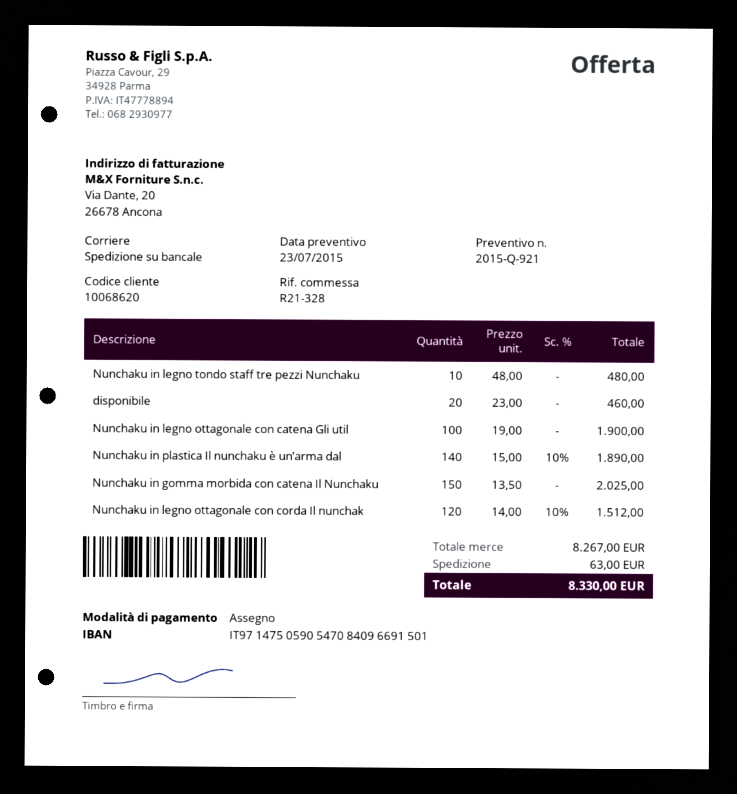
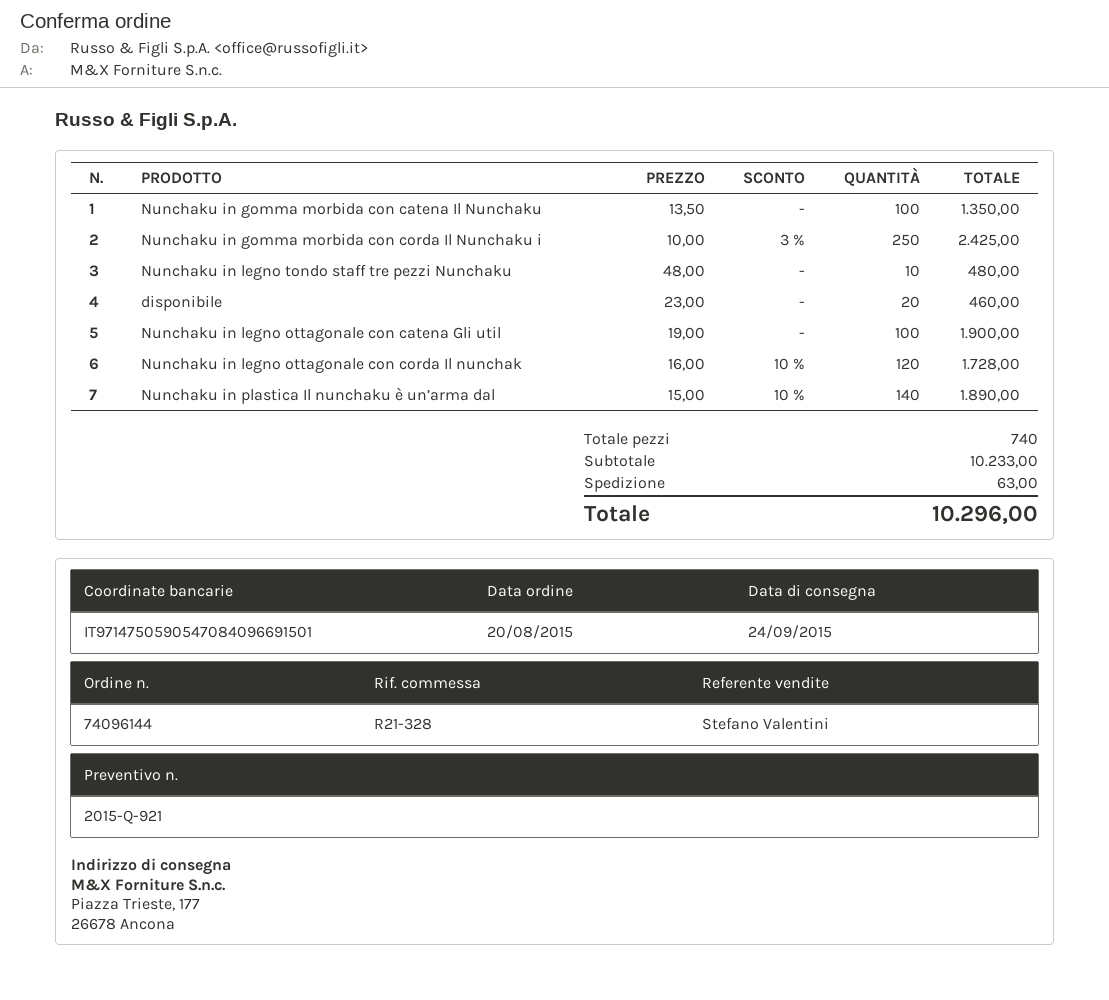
Nunchaku in gomma morbida con catena Il Nunchaku: 150 x 13.50 = 2025.00 -> 100 x 13.50 = 1350.00
Nunchaku in legno ottagonale con corda Il nunchak: 120 x 14.00 - 10% = 1512.00 -> 120 x 16.00 - 10% = 1728.00
Nunchaku in gomma morbida con corda Il Nunchaku i: none -> 250 x 10.00 - 3% = 2425.00
subtotal: 8267.00 -> 10233.00
total: 8330.00 -> 10296.00

